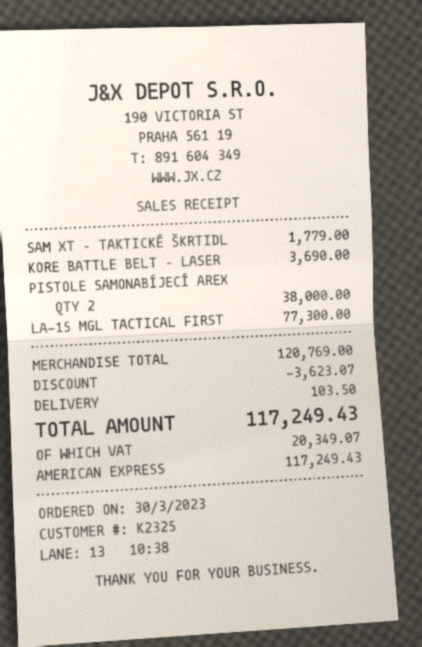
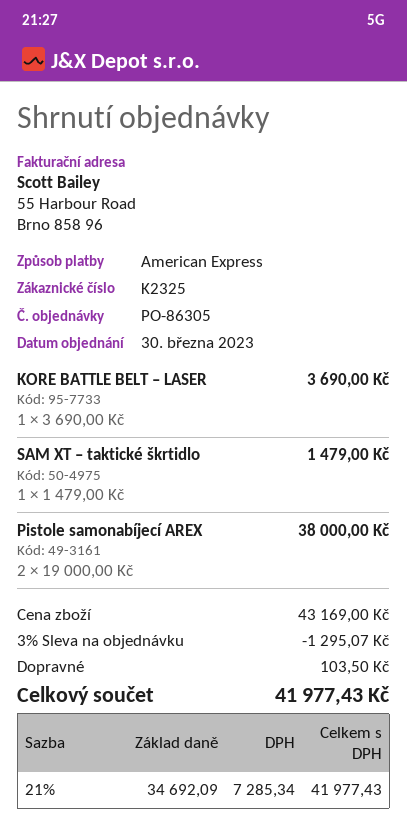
SAM XT – TAKTICKÉ ŠKRTIDL: 1 for 1779.00 -> 1 for 1479.00
LA-15 MGL TACTICAL FIRST: 1 for 77300.00 -> none
subtotal: 120769.00 -> 43169.00
discount: 3623.07 -> 1295.07
tax: 20349.07 -> 7285.34
total: 117249.43 -> 41977.43

